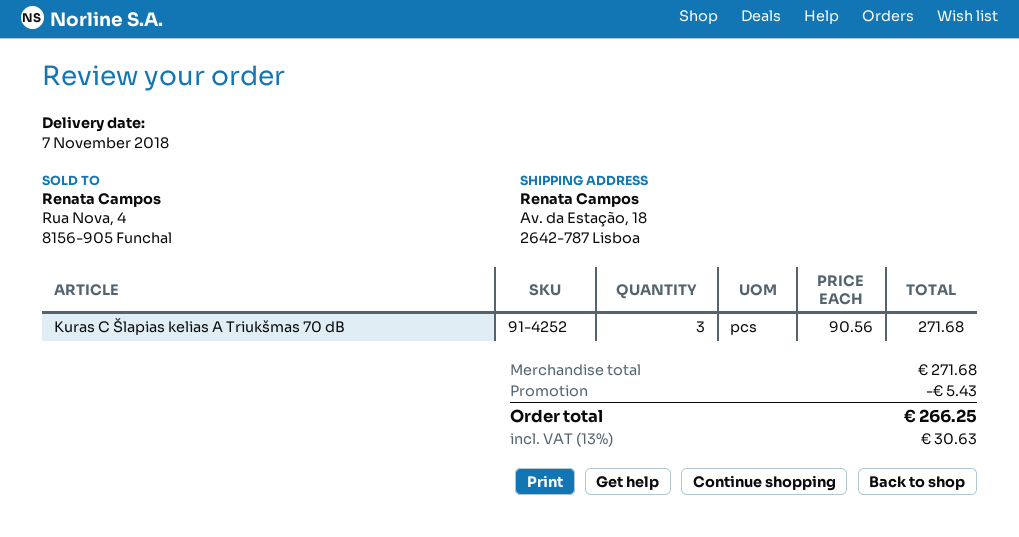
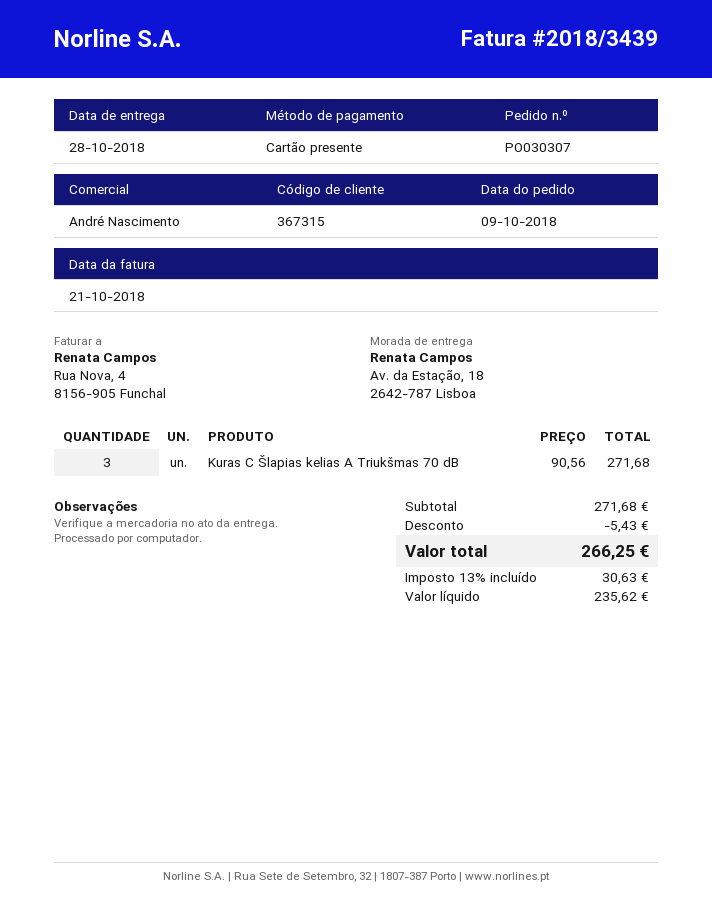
delivery date: 2018-11-07 -> 2018-10-28

